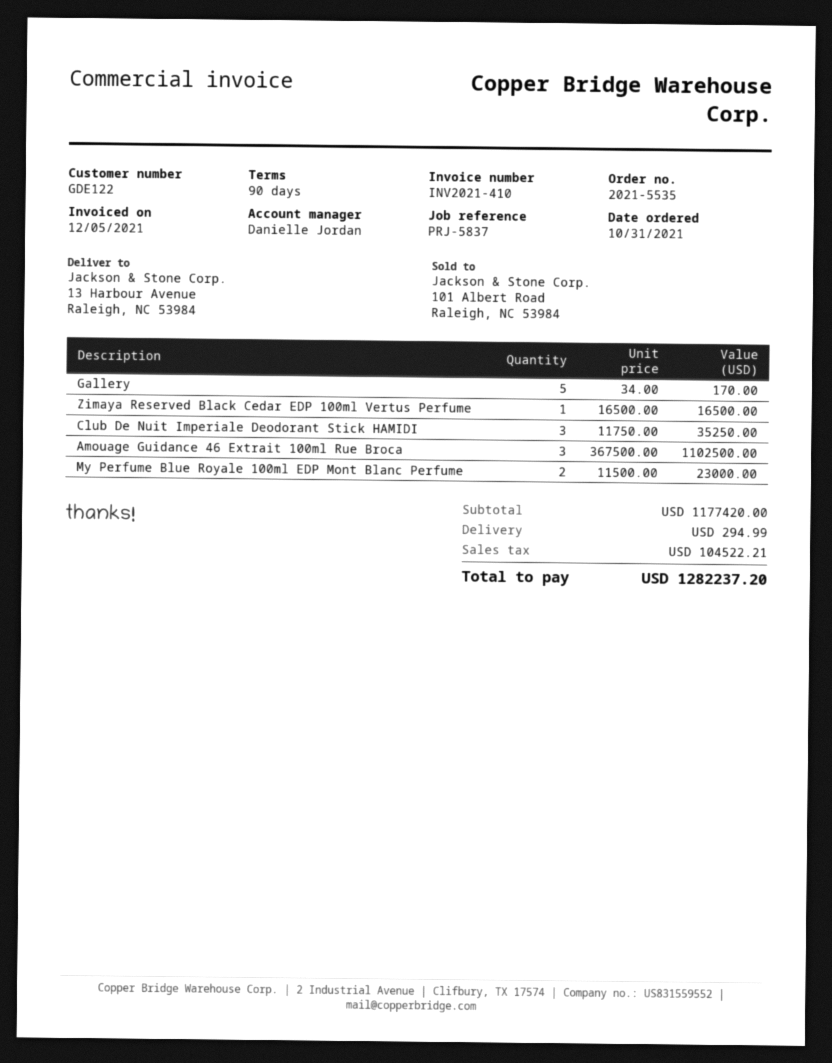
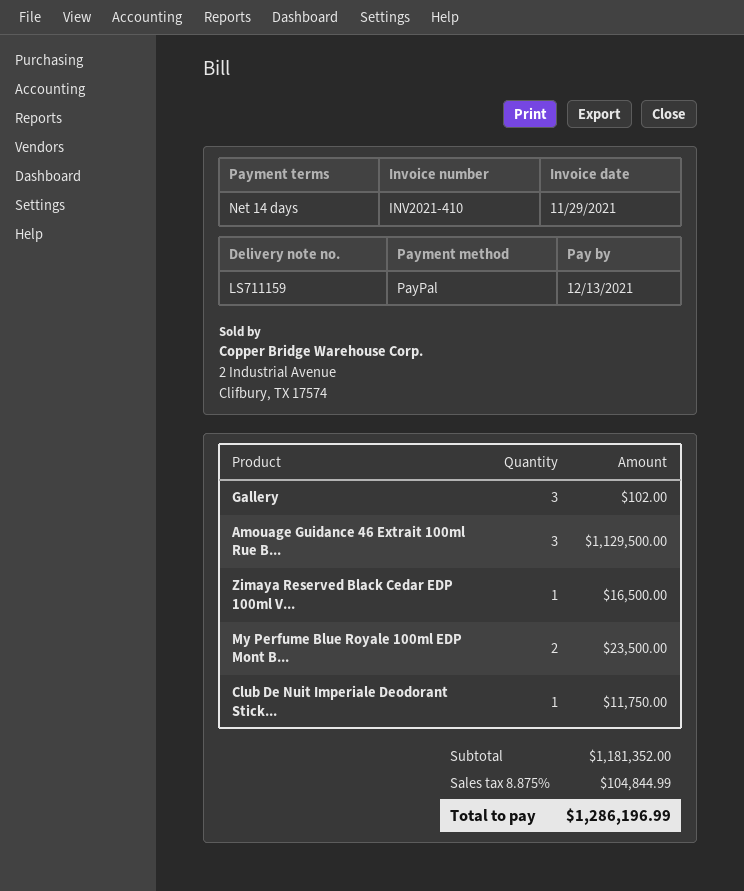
invoice date: 2021-12-05 -> 2021-11-29
payment terms: 90 days -> 14 days
Gallery: 5 for 170.00 -> 3 for 102.00
Club De Nuit Imperiale Deodorant Stick HAMIDI: 3 for 35250.00 -> 1 for 11750.00
Amouage Guidance 46 Extrait 100ml Rue Broca: 3 for 1102500.00 -> 3 for 1129500.00
My Perfume Blue Royale 100ml EDP Mont Blanc Perfume: 2 for 23000.00 -> 2 for 23500.00
subtotal: 1177420.00 -> 1181352.00
shipping: 294.99 -> none
tax: 104522.21 -> 104844.99
total: 1282237.20 -> 1286196.99

